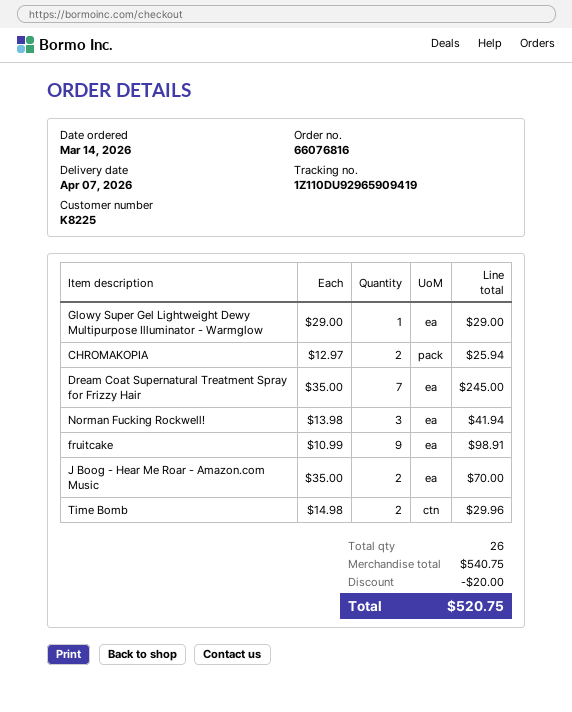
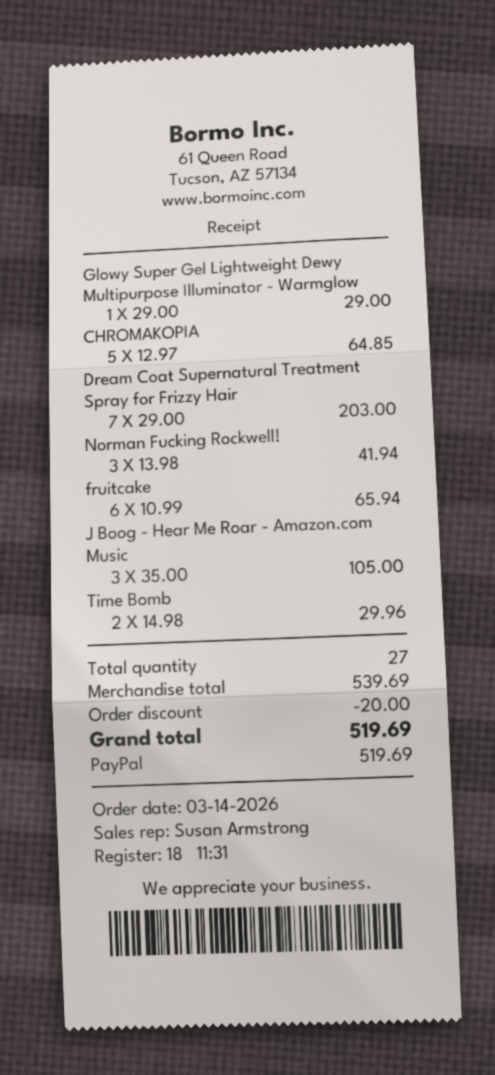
CHROMAKOPIA: 2 x 12.97 = 25.94 -> 5 x 12.97 = 64.85
Dream Coat Supernatural Treatment Spray for Frizzy Hair: 7 x 35.00 = 245.00 -> 7 x 29.00 = 203.00
fruitcake: 9 x 10.99 = 98.91 -> 6 x 10.99 = 65.94
J Boog - Hear Me Roar - Amazon.com Music: 2 x 35.00 = 70.00 -> 3 x 35.00 = 105.00
total quantity: 26 -> 27
subtotal: 540.75 -> 539.69
total: 520.75 -> 519.69

